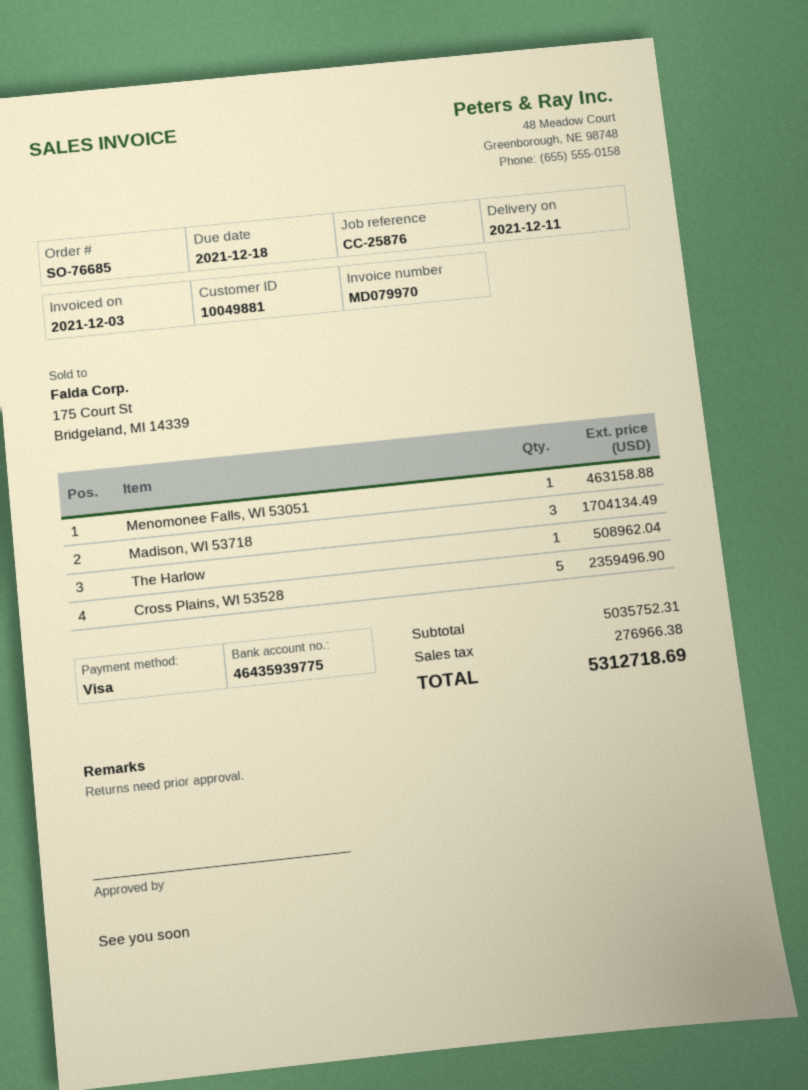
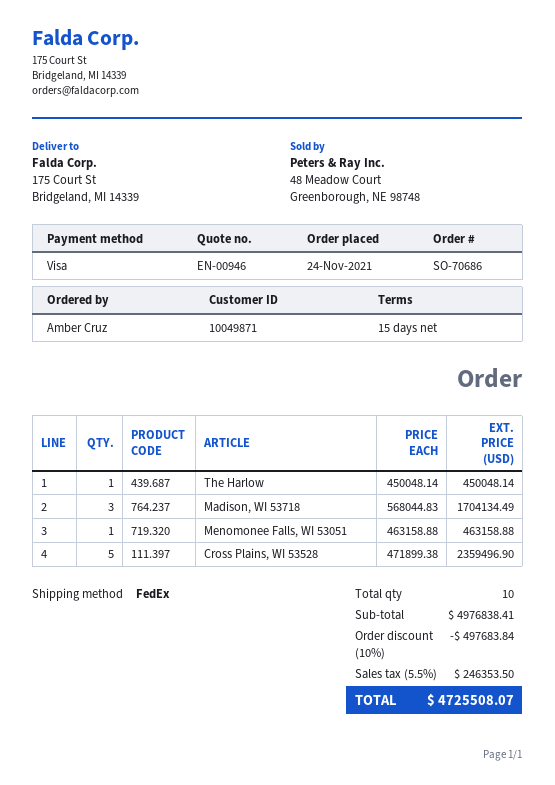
order number: SO-76685 -> SO-70686
customer number: 10049881 -> 10049871
The Harlow: 1 for 508962.04 -> 1 for 450048.14
subtotal: 5035752.31 -> 4976838.41
discount: none -> 10% = 497683.84
tax: 276966.38 -> 246353.50
total: 5312718.69 -> 4725508.07

